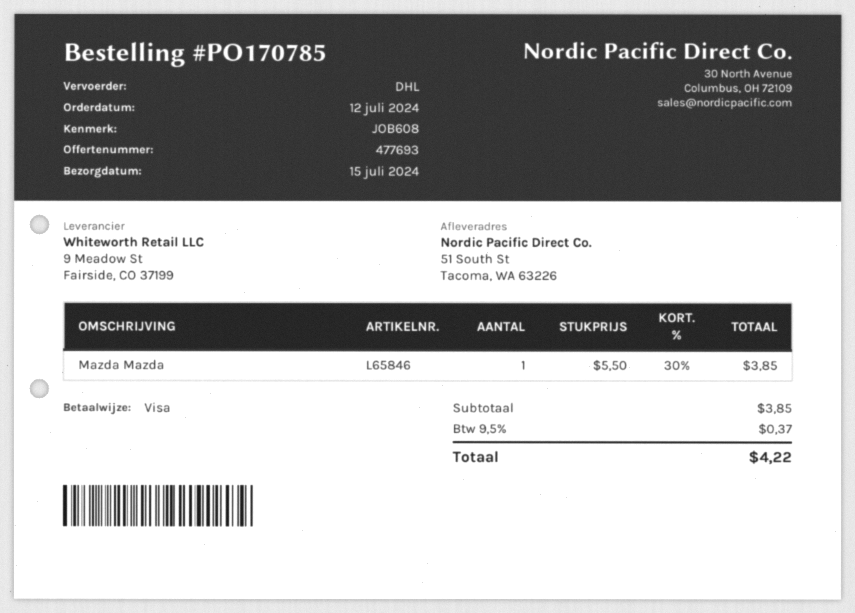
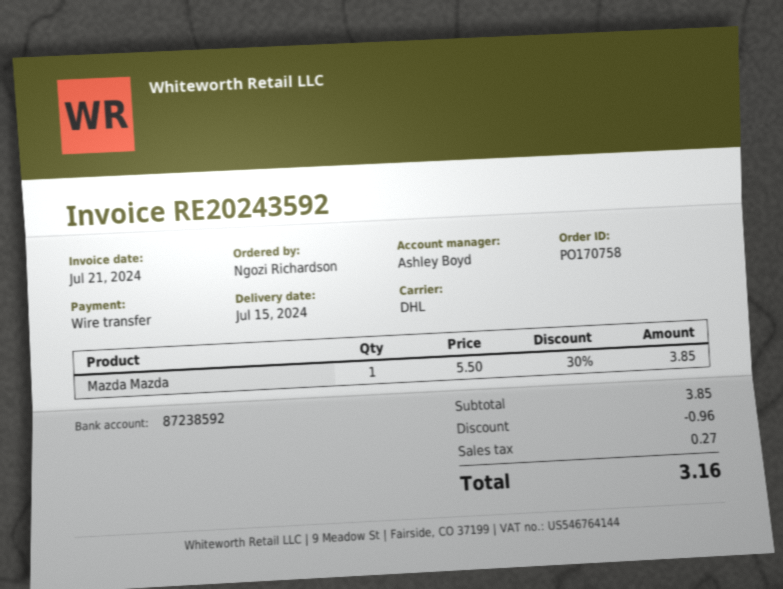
order number: PO170785 -> PO170758
payment method: Visa -> bank transfer
discount: none -> 0.96
tax: 0.37 -> 0.27
total: 4.22 -> 3.16

